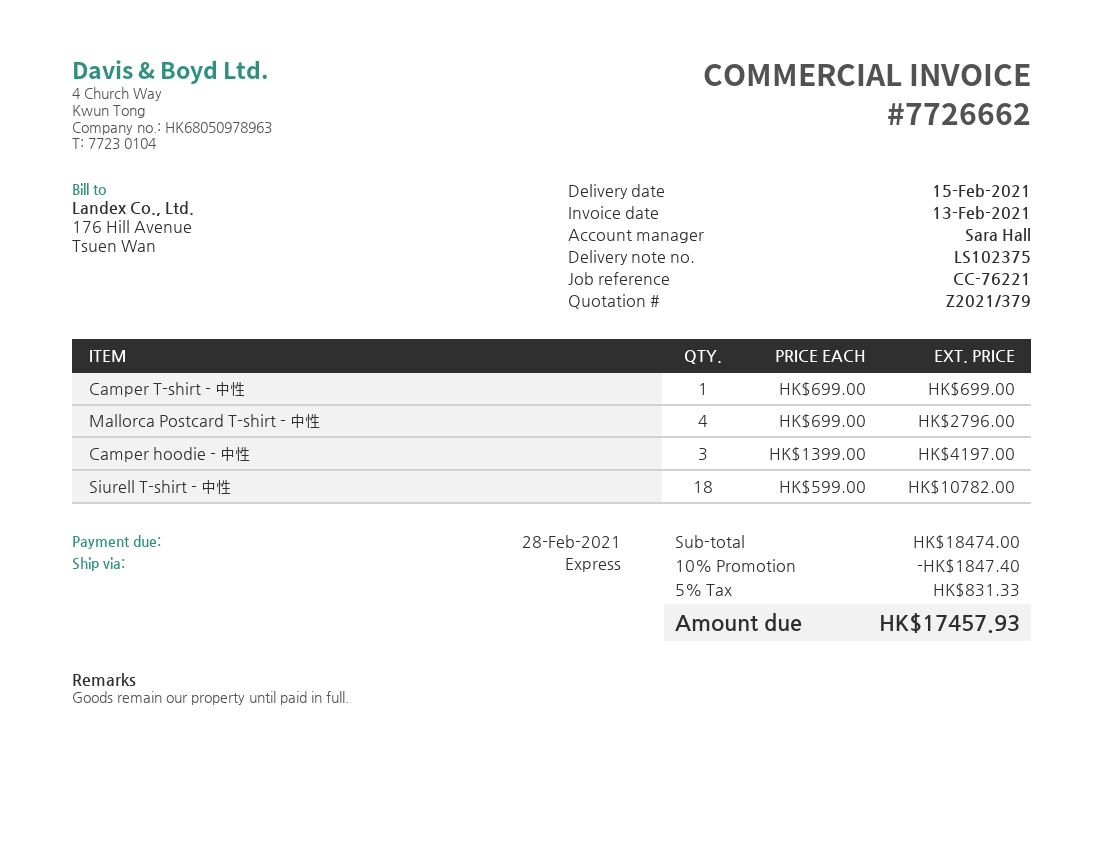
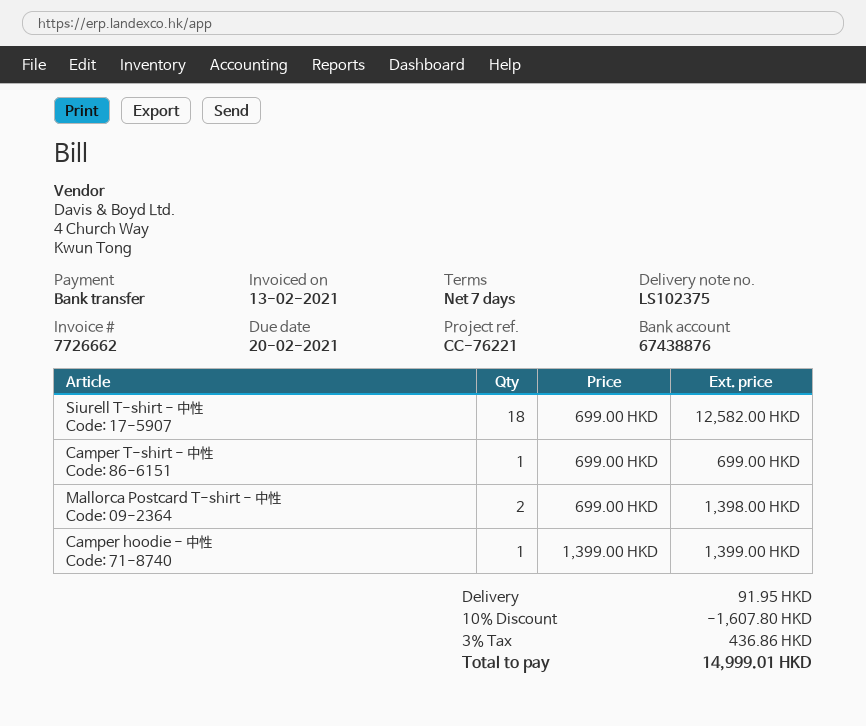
due date: 2021-02-28 -> 2021-02-20
Mallorca Postcard T-shirt - 中性: 4 x 699.00 = 2796.00 -> 2 x 699.00 = 1398.00
Camper hoodie - 中性: 3 x 1399.00 = 4197.00 -> 1 x 1399.00 = 1399.00
Siurell T-shirt - 中性: 18 x 599.00 = 10782.00 -> 18 x 699.00 = 12582.00
discount: 10% = 1847.40 -> 10% = 1607.80
shipping: none -> 91.95
tax: 5% = 831.33 -> 3% = 436.86
total: 17457.93 -> 14999.01

